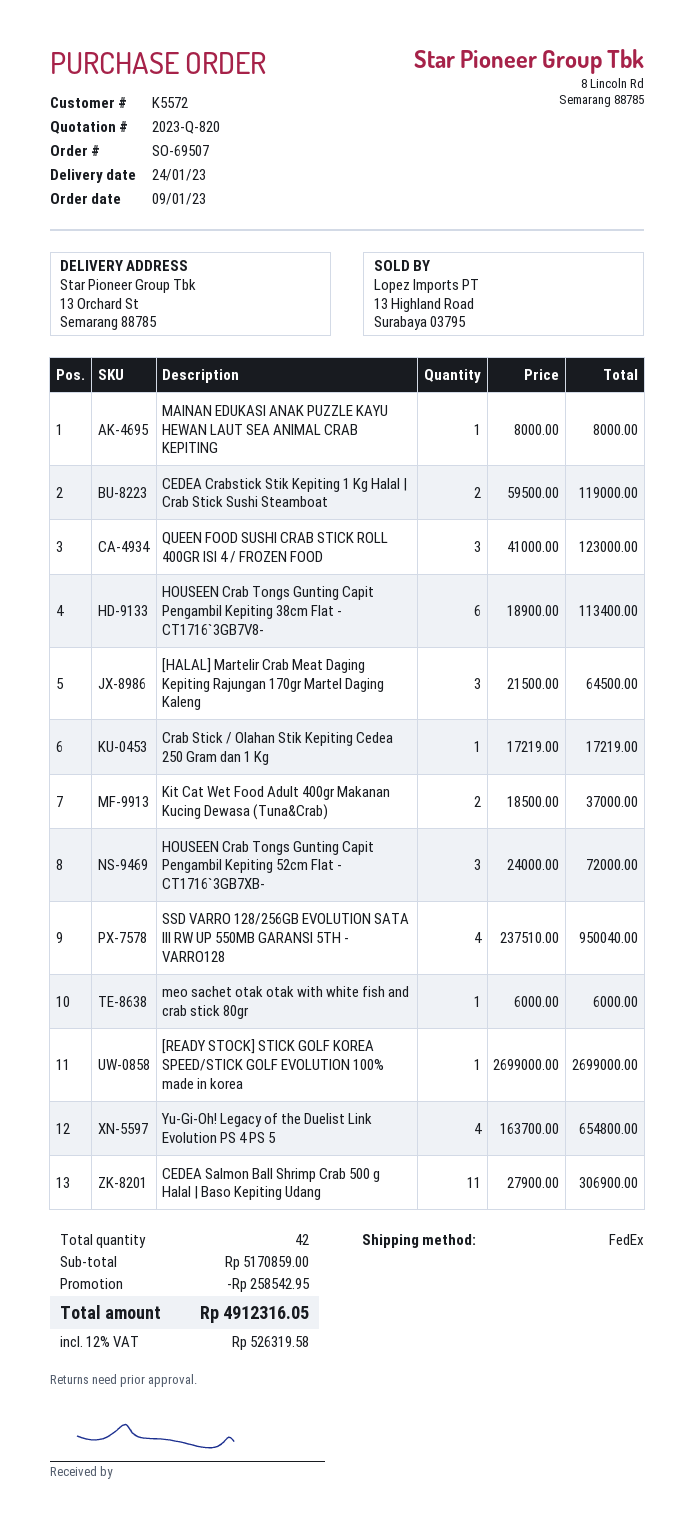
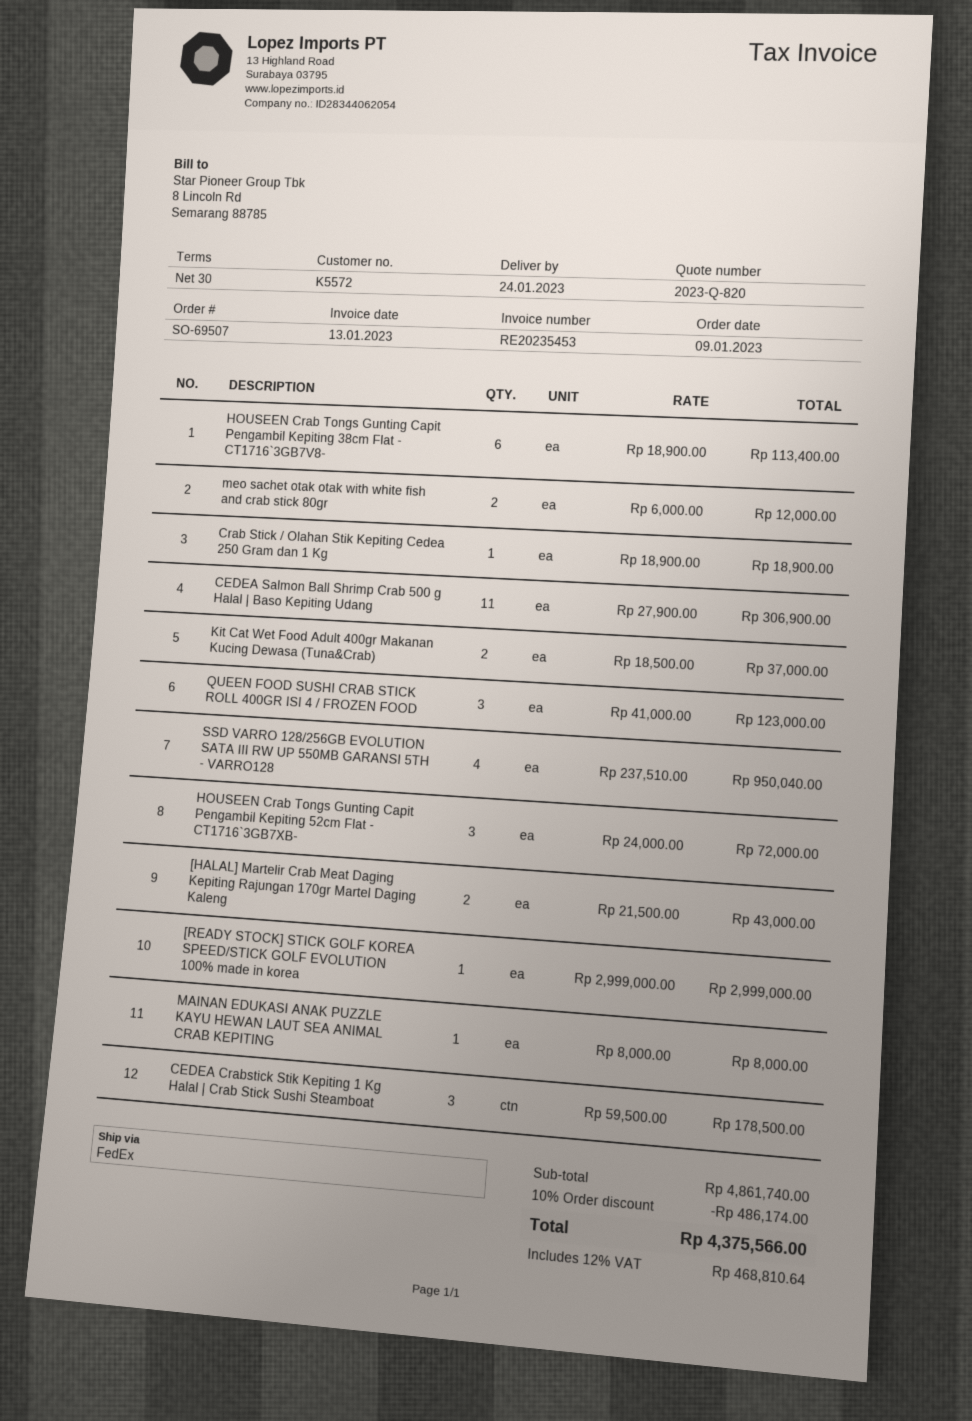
CEDEA Crabstick Stik Kepiting 1 Kg Halal | Crab Stick Sushi Steamboat: 2 x 59500.00 = 119000.00 -> 3 x 59500.00 = 178500.00
[HALAL] Martelir Crab Meat Daging Kepiting Rajungan 170gr Martel Daging Kaleng: 3 x 21500.00 = 64500.00 -> 2 x 21500.00 = 43000.00
Crab Stick / Olahan Stik Kepiting Cedea 250 Gram dan 1 Kg: 1 x 17219.00 = 17219.00 -> 1 x 18900.00 = 18900.00
meo sachet otak otak with white fish and crab stick 80gr: 1 x 6000.00 = 6000.00 -> 2 x 6000.00 = 12000.00
[READY STOCK] STICK GOLF KOREA SPEED/STICK GOLF EVOLUTION 100% made in korea: 1 x 2699000.00 = 2699000.00 -> 1 x 2999000.00 = 2999000.00
Yu-Gi-Oh! Legacy of the Duelist Link Evolution PS 4 PS 5: 4 x 163700.00 = 654800.00 -> none
subtotal: 5170859.00 -> 4861740.00
discount: 258542.95 -> 486174.00
tax: 12% = 526319.58 -> 12% = 468810.64
total: 4912316.05 -> 4375566.00

